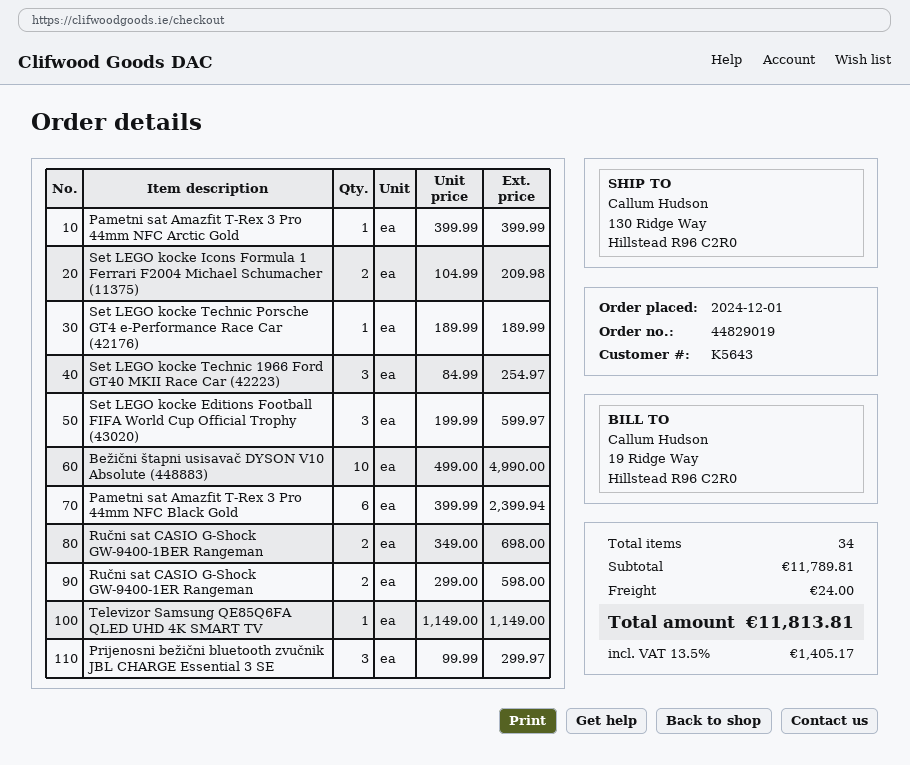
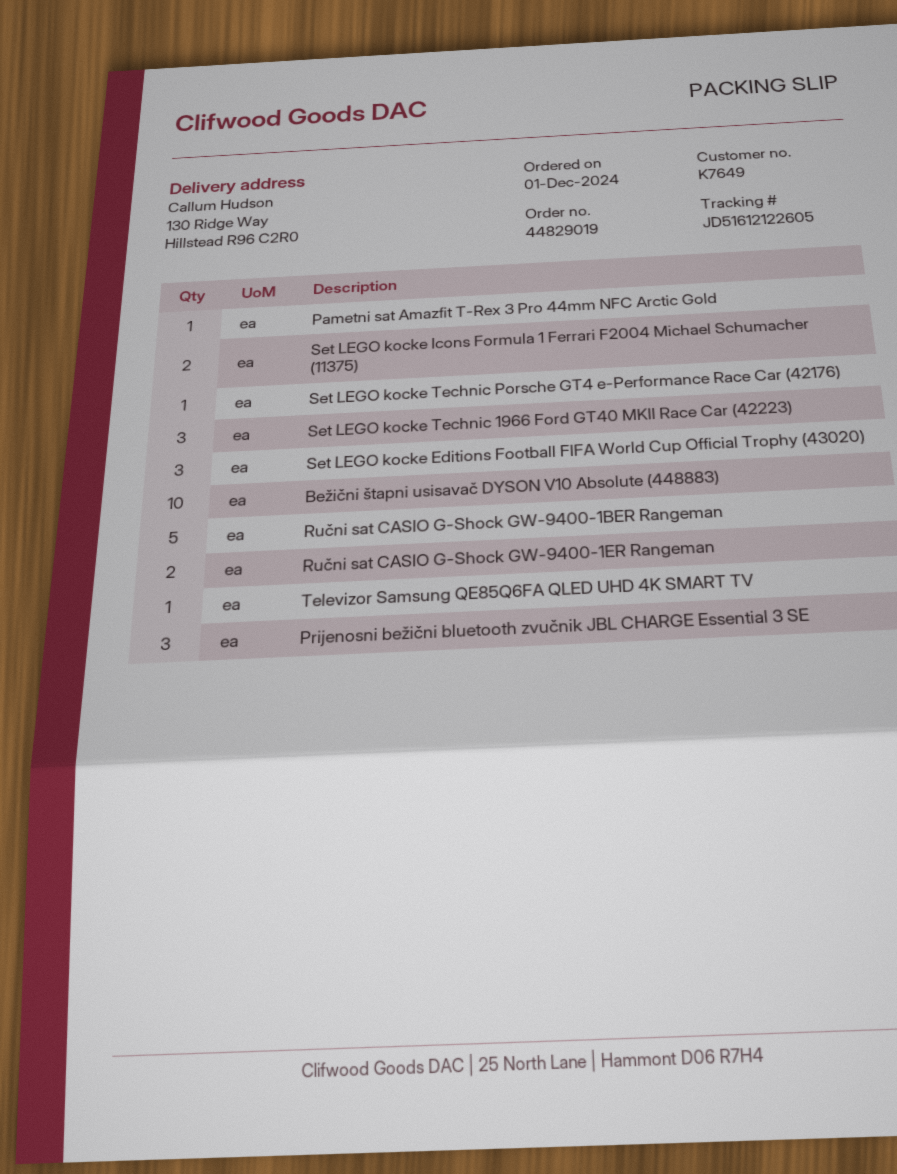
customer number: K5643 -> K7649
Pametni sat Amazfit T-Rex 3 Pro 44mm NFC Black Gold: 6 -> none
Ručni sat CASIO G-Shock GW-9400-1BER Rangeman: 2 -> 5

